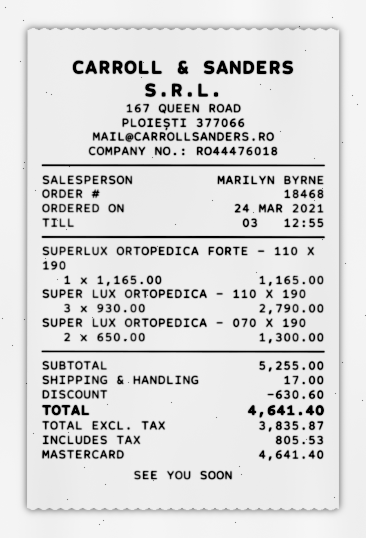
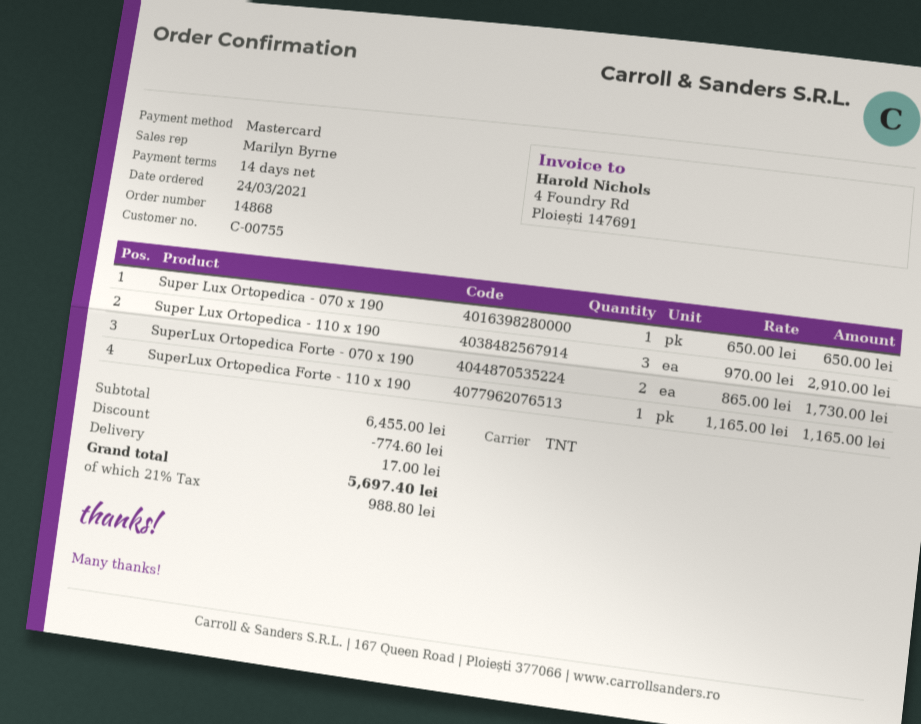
order number: 18468 -> 14868
SUPER LUX ORTOPEDICA - 110 X 190: 3 x 930.00 = 2790.00 -> 3 x 970.00 = 2910.00
SUPER LUX ORTOPEDICA - 070 X 190: 2 x 650.00 = 1300.00 -> 1 x 650.00 = 650.00
SuperLux Ortopedica Forte - 070 x 190: none -> 2 x 865.00 = 1730.00
subtotal: 5255.00 -> 6455.00
discount: 630.60 -> 774.60
tax: 805.53 -> 988.80
total: 4641.40 -> 5697.40

